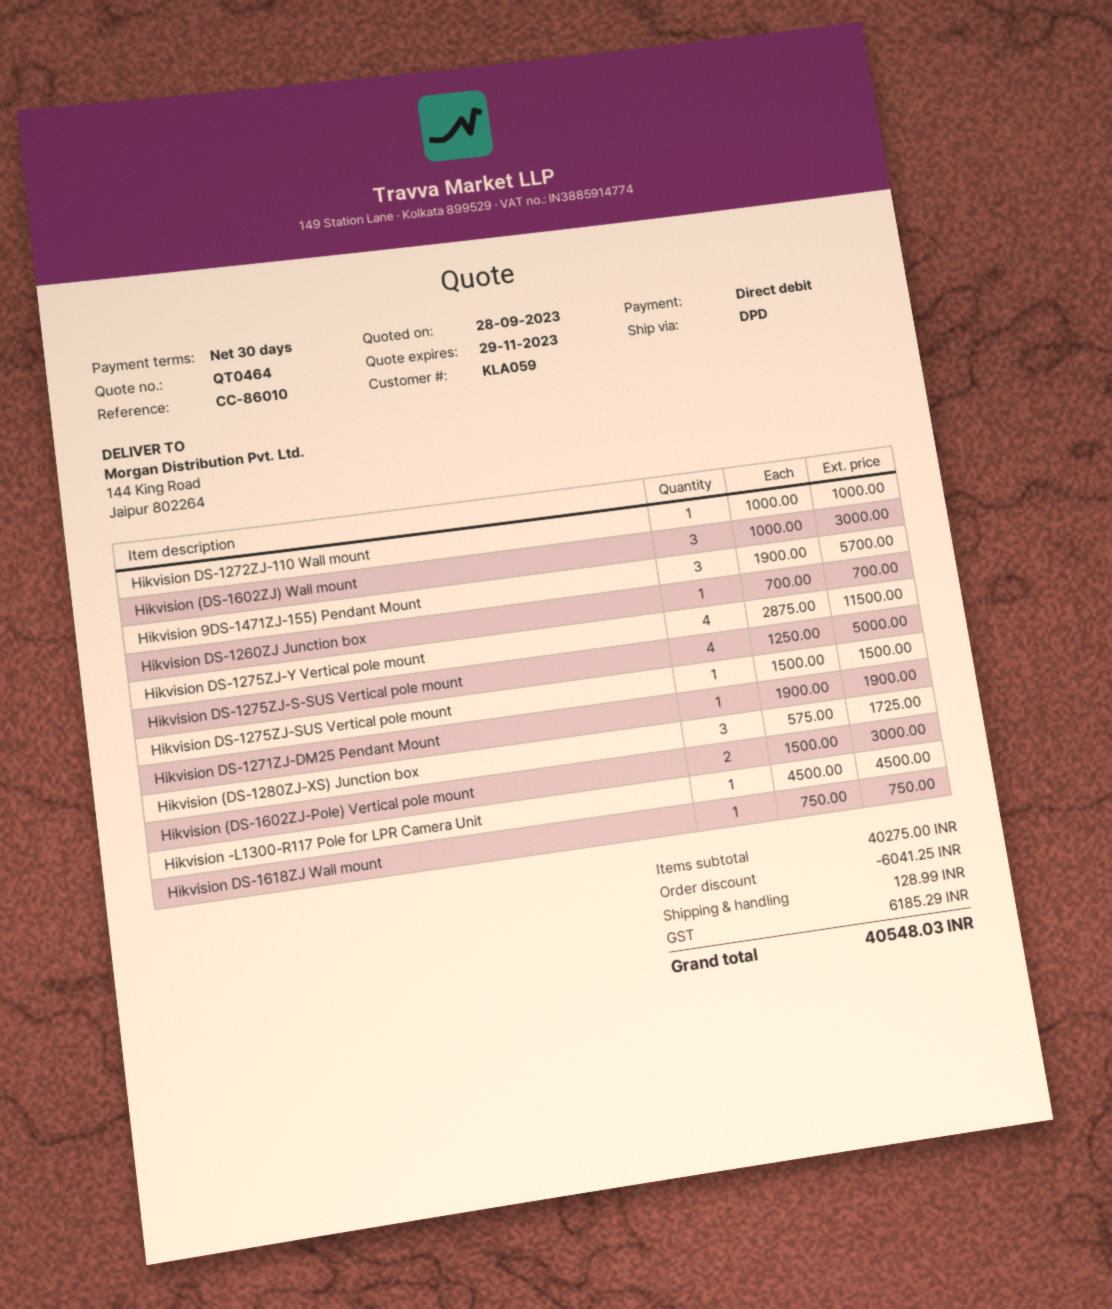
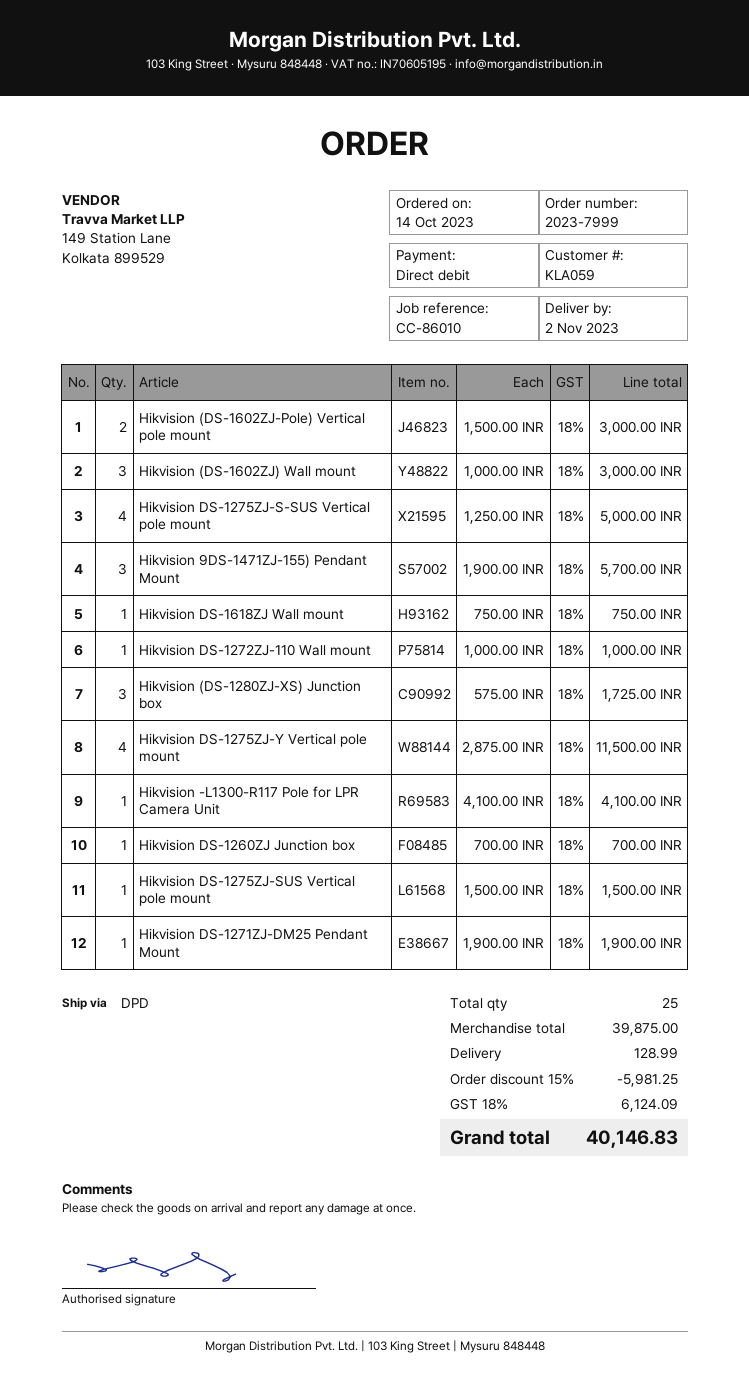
Hikvision -L1300-R117 Pole for LPR Camera Unit: 1 x 4500.00 = 4500.00 -> 1 x 4100.00 = 4100.00
subtotal: 40275.00 -> 39875.00
discount: 6041.25 -> 5981.25
tax: 6185.29 -> 6124.09
total: 40548.03 -> 40146.83

